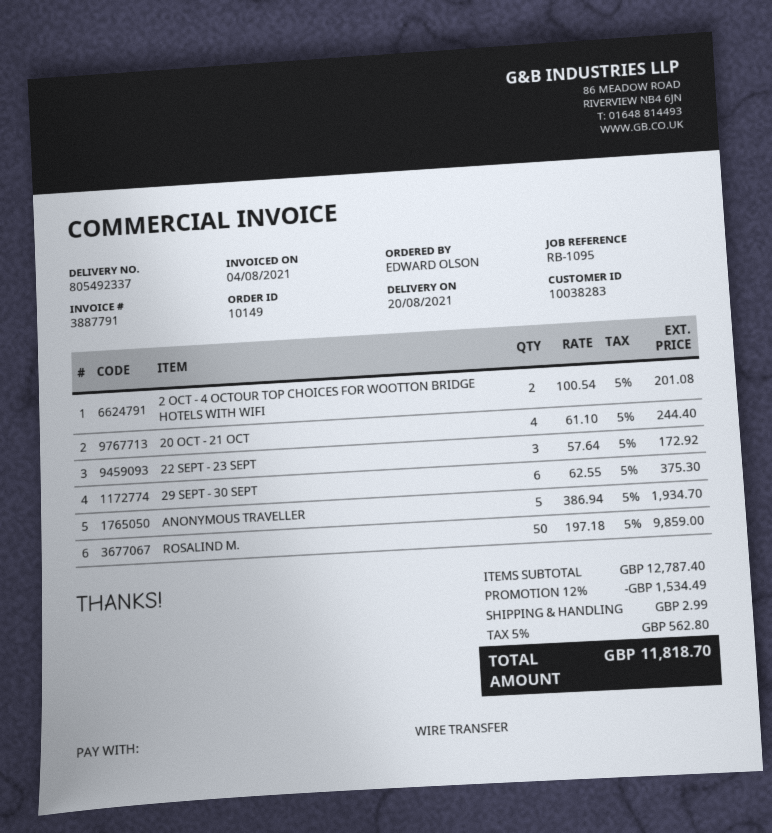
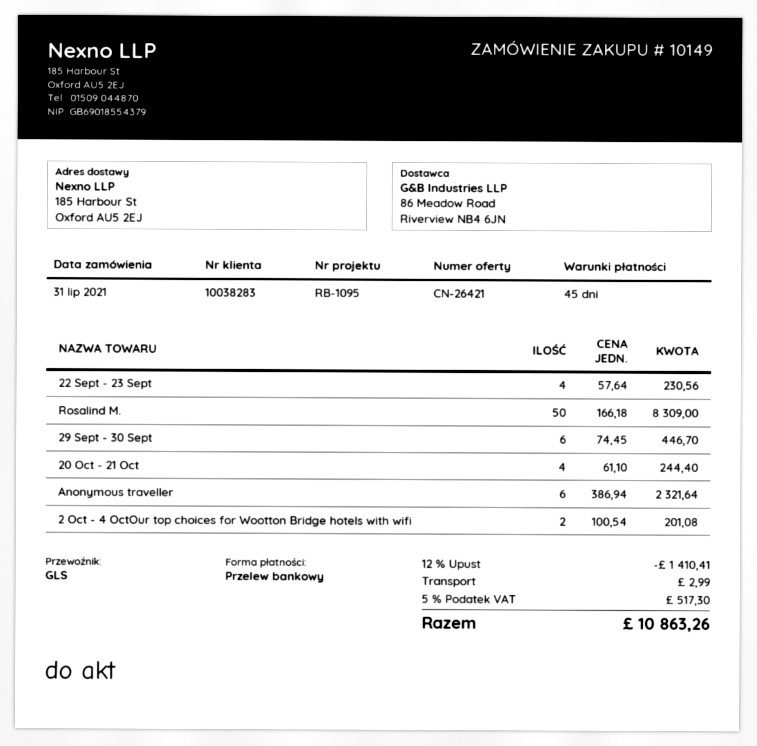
22 SEPT - 23 SEPT: 3 x 57.64 = 172.92 -> 4 x 57.64 = 230.56
29 SEPT - 30 SEPT: 6 x 62.55 = 375.30 -> 6 x 74.45 = 446.70
ANONYMOUS TRAVELLER: 5 x 386.94 = 1934.70 -> 6 x 386.94 = 2321.64
ROSALIND M.: 50 x 197.18 = 9859.00 -> 50 x 166.18 = 8309.00
discount: 12% = 1534.49 -> 12% = 1410.41
tax: 5% = 562.80 -> 5% = 517.30
total: 11818.70 -> 10863.26

